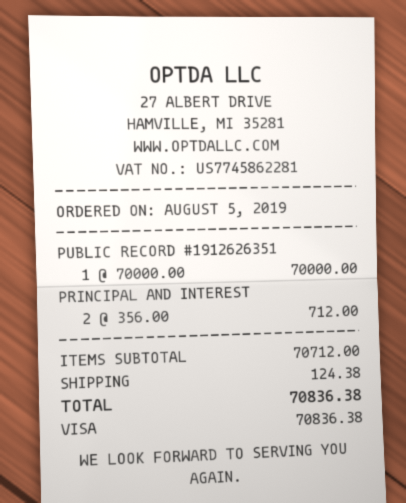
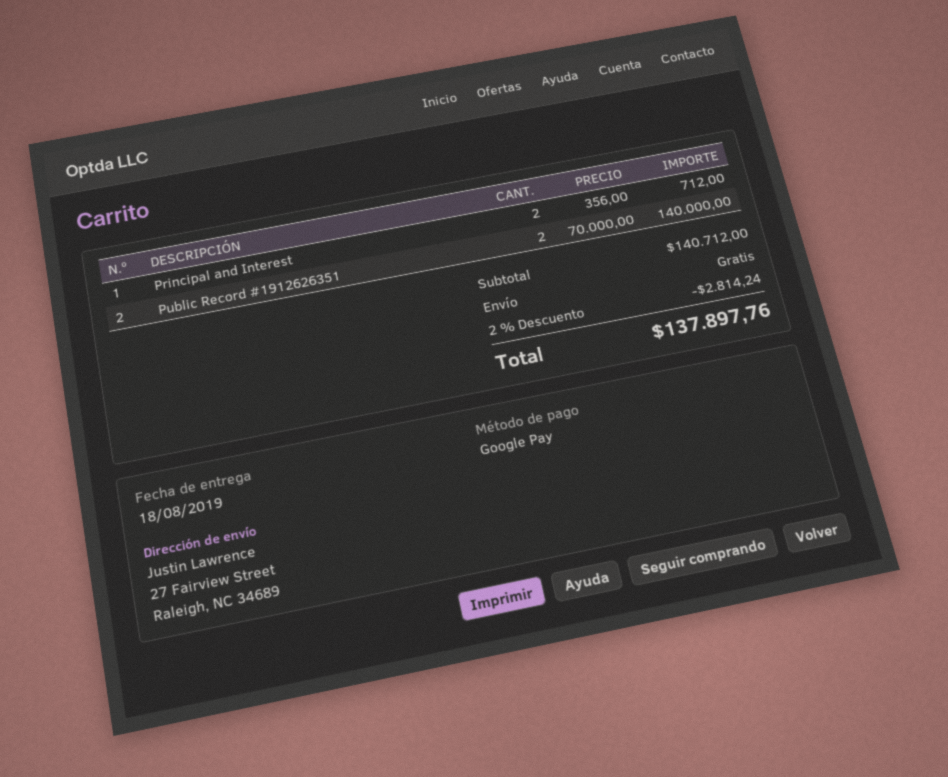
payment method: Visa -> Google Pay
PUBLIC RECORD #1912626351: 1 x 70000.00 = 70000.00 -> 2 x 70000.00 = 140000.00
subtotal: 70712.00 -> 140712.00
discount: none -> 2% = 2814.24
shipping: 124.38 -> 0.00
total: 70836.38 -> 137897.76

